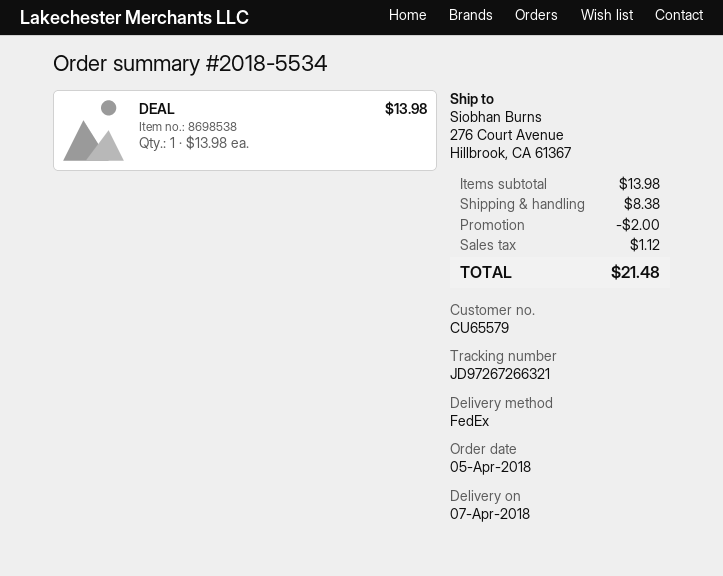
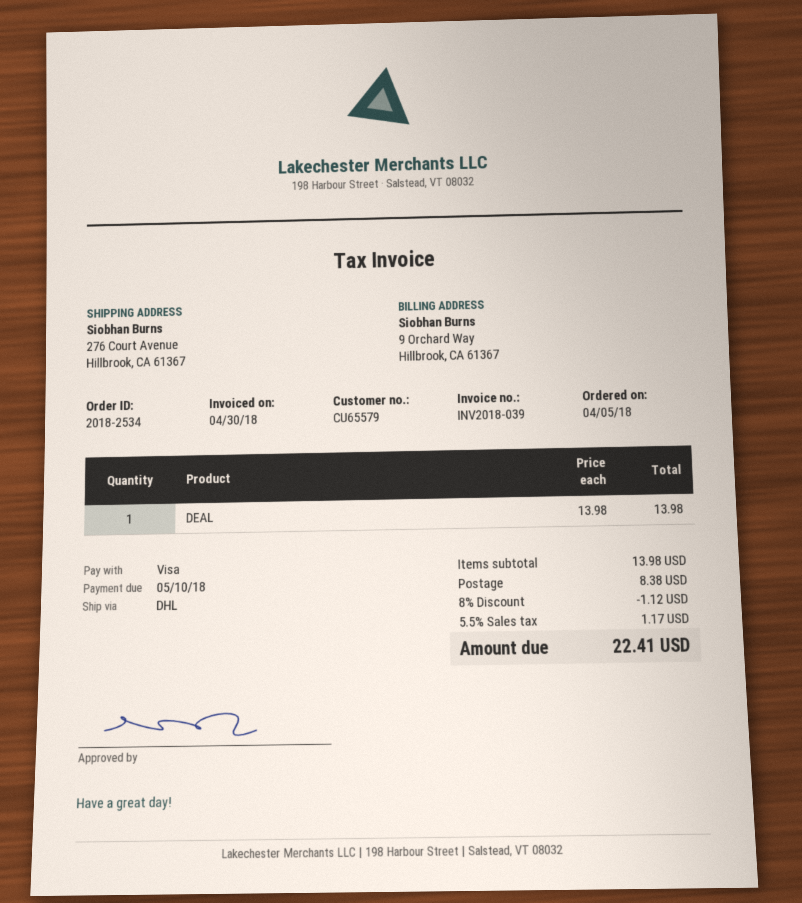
order number: 2018-5534 -> 2018-2534
shipping method: FedEx -> DHL
discount: 2.00 -> 1.12
tax: 1.12 -> 1.17
total: 21.48 -> 22.41

